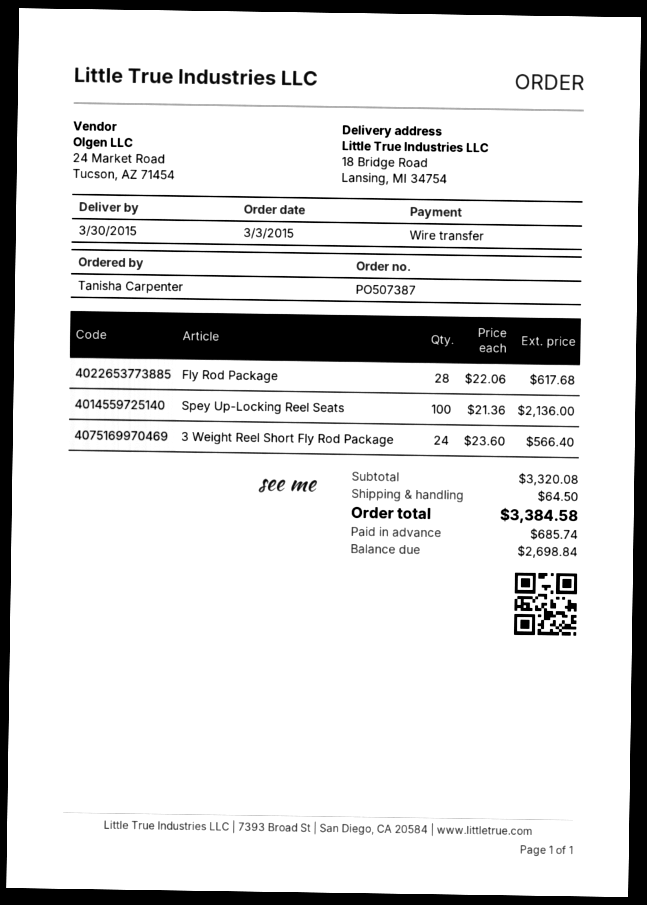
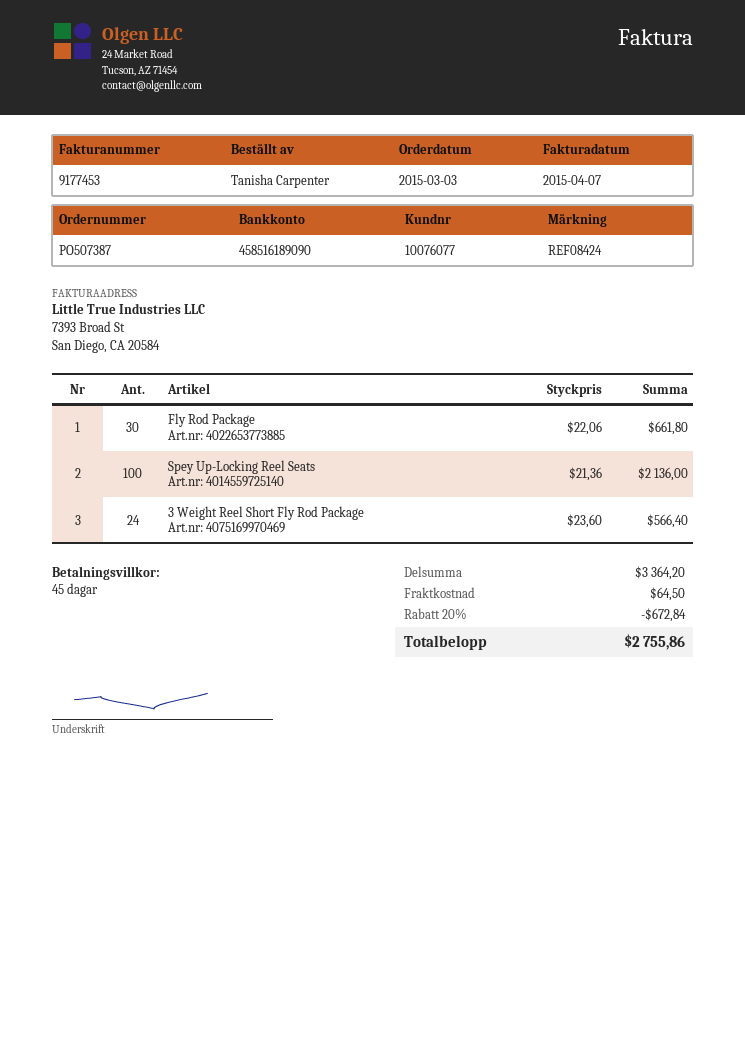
Fly Rod Package: 28 x 22.06 = 617.68 -> 30 x 22.06 = 661.80
subtotal: 3320.08 -> 3364.20
discount: none -> 20% = 672.84
total: 3384.58 -> 2755.86

